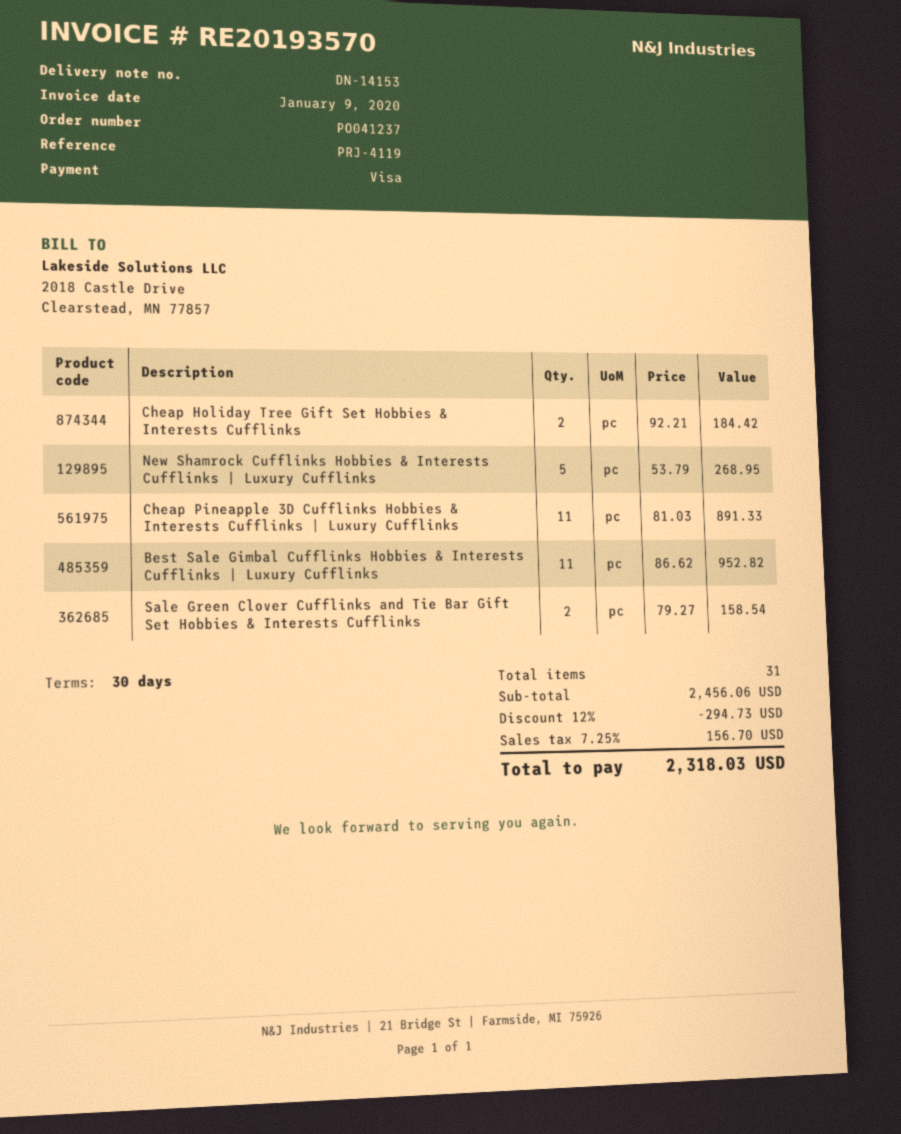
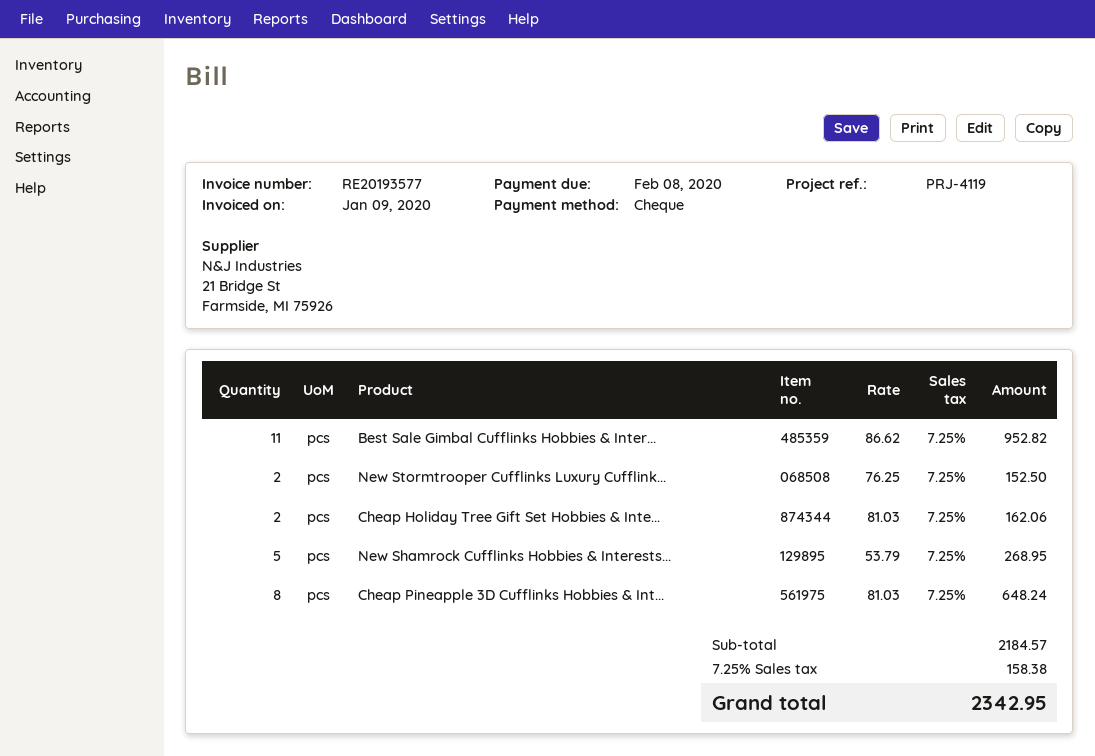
invoice number: RE20193570 -> RE20193577
payment method: Visa -> cheque
Cheap Holiday Tree Gift Set Hobbies & Interests Cufflinks: 2 x 92.21 = 184.42 -> 2 x 81.03 = 162.06
Cheap Pineapple 3D Cufflinks Hobbies & Interests Cufflinks | Luxury Cufflinks: 11 x 81.03 = 891.33 -> 8 x 81.03 = 648.24
Sale Green Clover Cufflinks and Tie Bar Gift Set Hobbies & Interests Cufflinks: 2 x 79.27 = 158.54 -> none
New Stormtrooper Cufflinks Luxury Cufflink...: none -> 2 x 76.25 = 152.50
subtotal: 2456.06 -> 2184.57
discount: 12% = 294.73 -> none
tax: 7.25% = 156.70 -> 7.25% = 158.38
total: 2318.03 -> 2342.95

